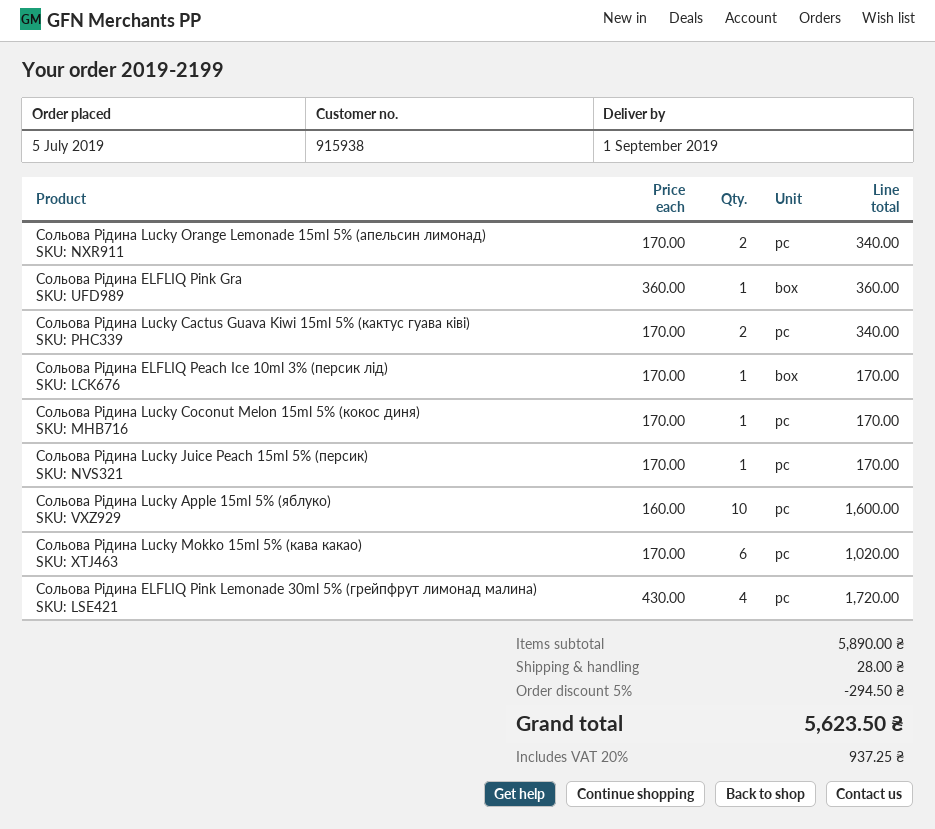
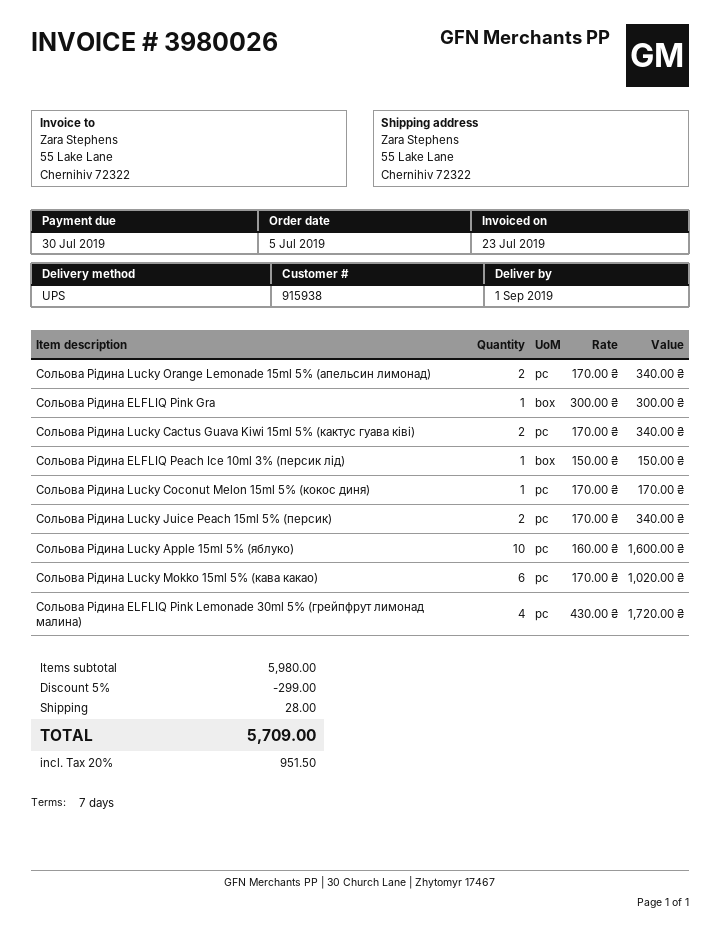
Сольова Рідина ELFLIQ Pink Gra: 1 x 360.00 = 360.00 -> 1 x 300.00 = 300.00
Сольова Рідина ELFLIQ Peach Ice 10ml 3% (персик лід): 1 x 170.00 = 170.00 -> 1 x 150.00 = 150.00
Сольова Рідина Lucky Juice Peach 15ml 5% (персик): 1 x 170.00 = 170.00 -> 2 x 170.00 = 340.00
subtotal: 5890.00 -> 5980.00
discount: 5% = 294.50 -> 5% = 299.00
tax: 20% = 937.25 -> 20% = 951.50
total: 5623.50 -> 5709.00

